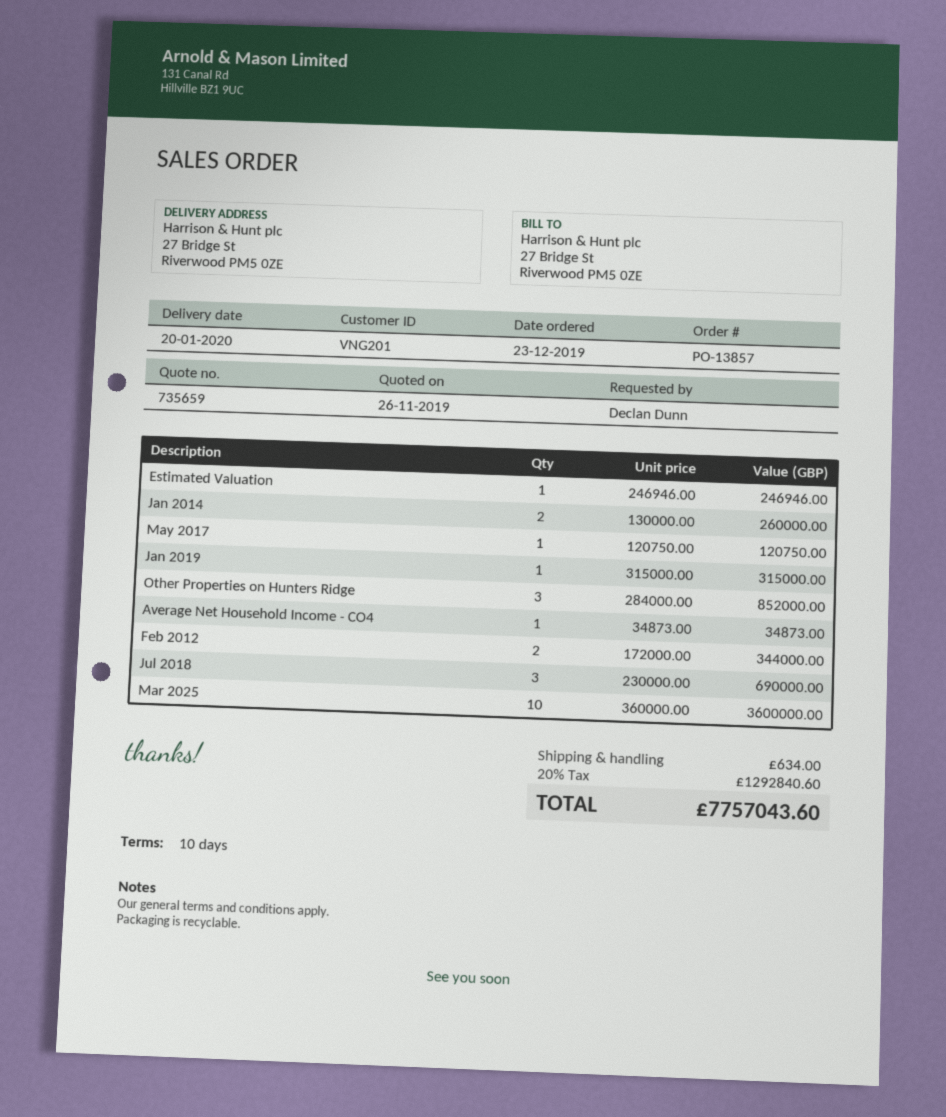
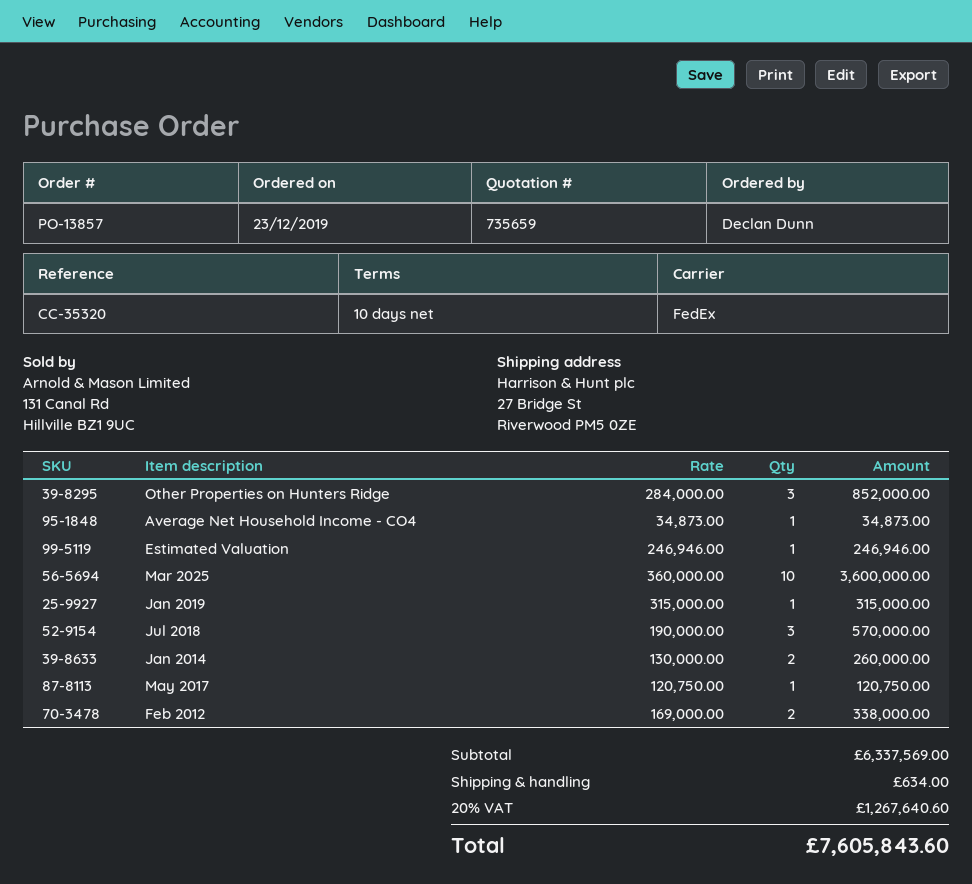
Feb 2012: 2 x 172000.00 = 344000.00 -> 2 x 169000.00 = 338000.00
Jul 2018: 3 x 230000.00 = 690000.00 -> 3 x 190000.00 = 570000.00
tax: 20% = 1292840.60 -> 20% = 1267640.60
total: 7757043.60 -> 7605843.60

